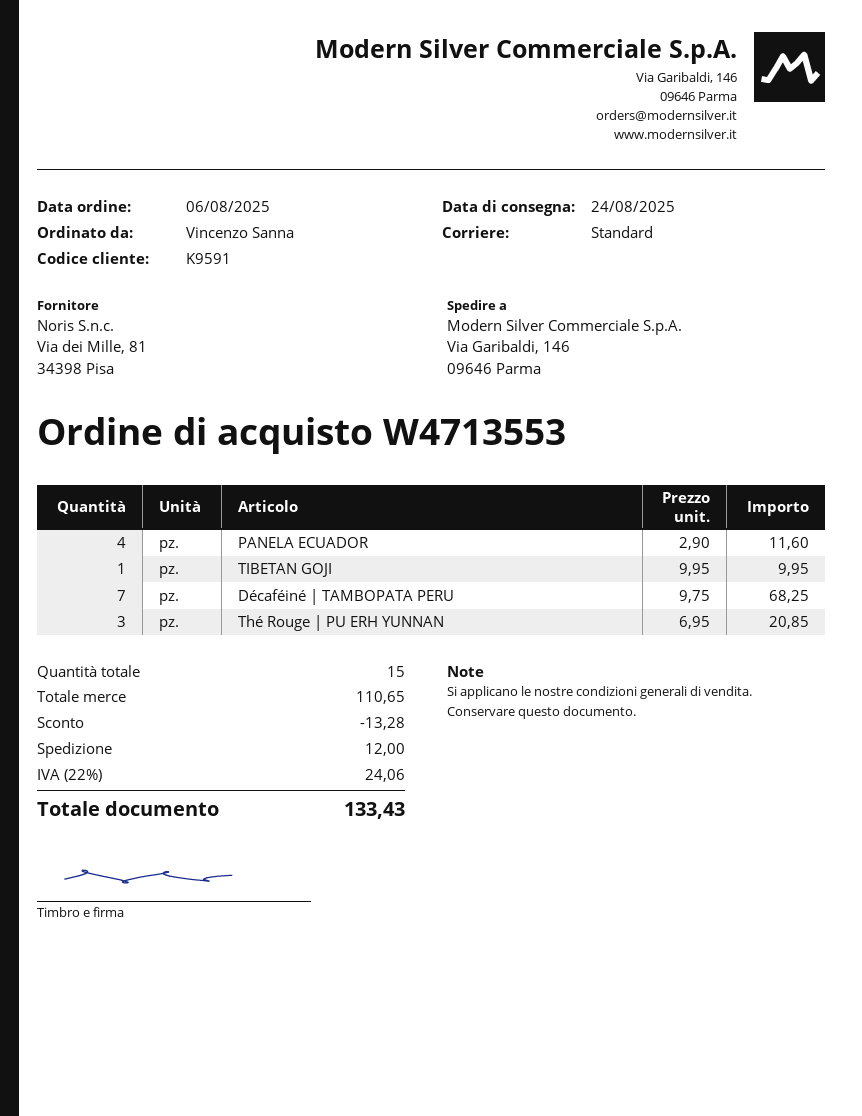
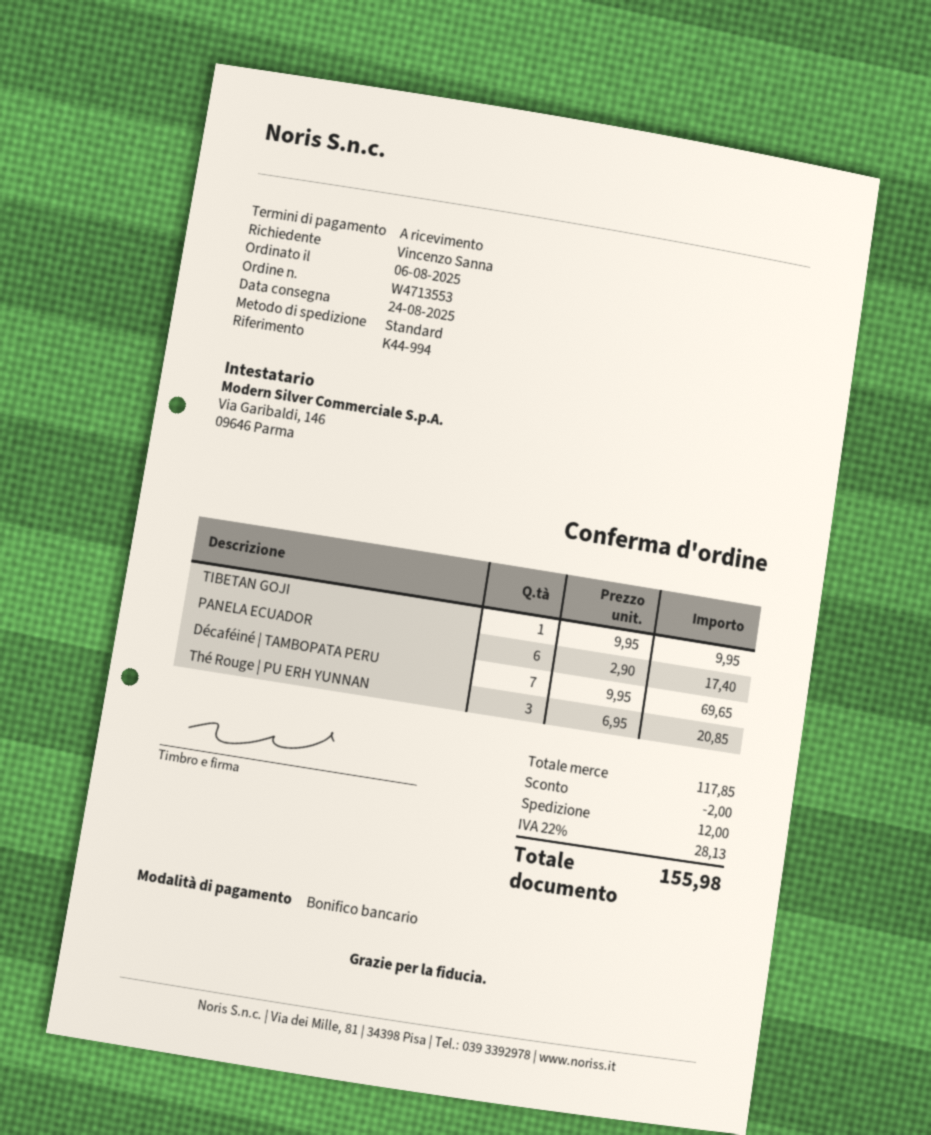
PANELA ECUADOR: 4 x 2.90 = 11.60 -> 6 x 2.90 = 17.40
Décaféiné | TAMBOPATA PERU: 7 x 9.75 = 68.25 -> 7 x 9.95 = 69.65
subtotal: 110.65 -> 117.85
discount: 13.28 -> 2.00
tax: 22% = 24.06 -> 22% = 28.13
total: 133.43 -> 155.98

